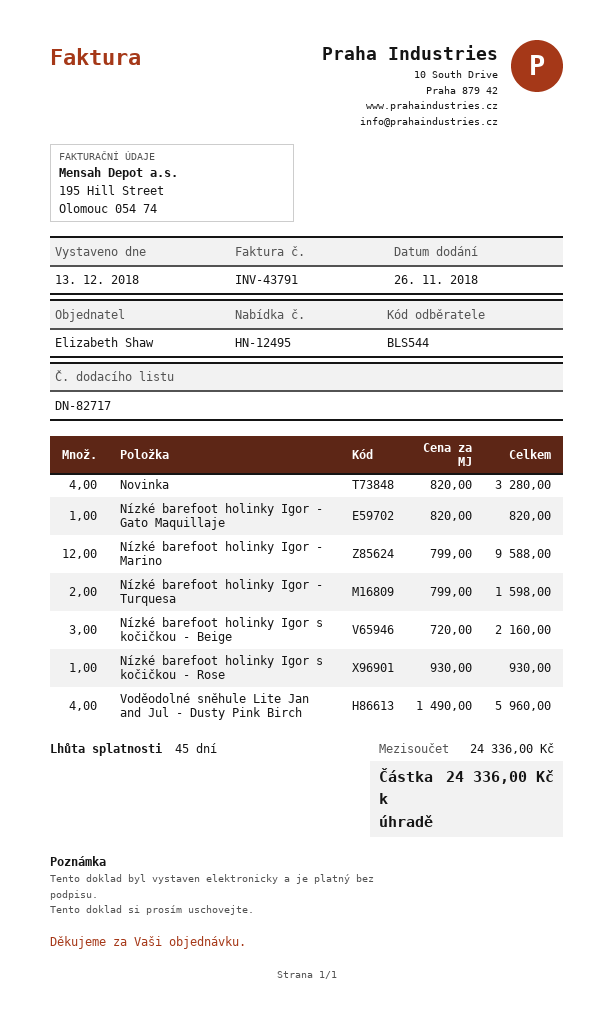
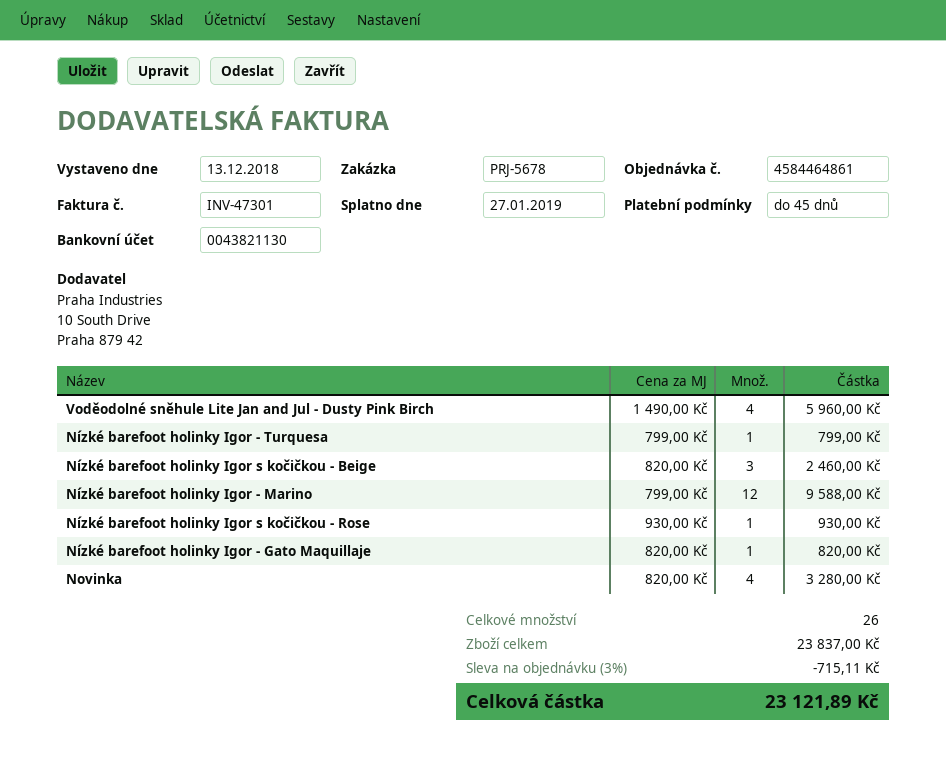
invoice number: INV-43791 -> INV-47301
Nízké barefoot holinky Igor - Turquesa: 2 x 799.00 = 1598.00 -> 1 x 799.00 = 799.00
Nízké barefoot holinky Igor s kočičkou - Beige: 3 x 720.00 = 2160.00 -> 3 x 820.00 = 2460.00
subtotal: 24336.00 -> 23837.00
discount: none -> 3% = 715.11
total: 24336.00 -> 23121.89

